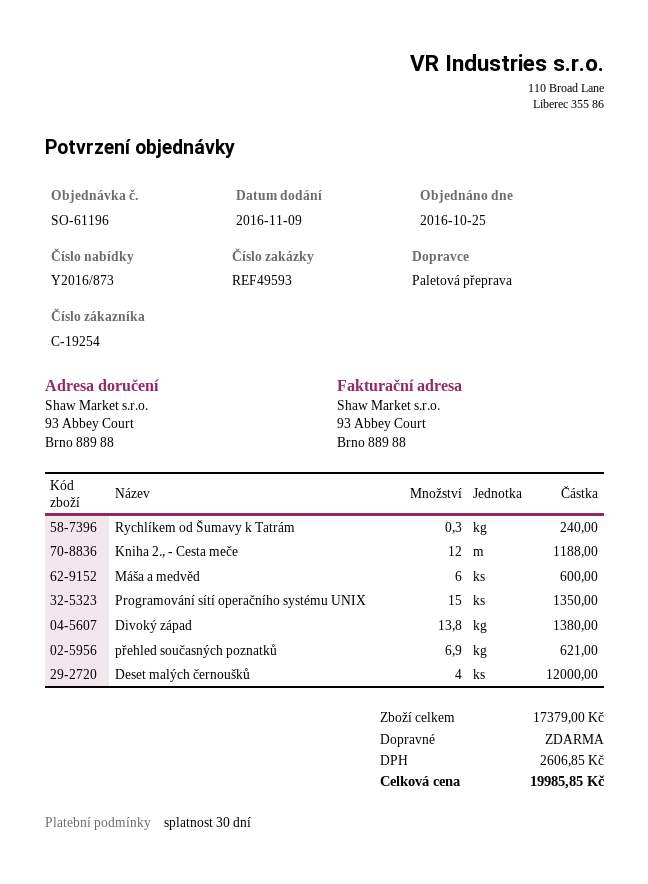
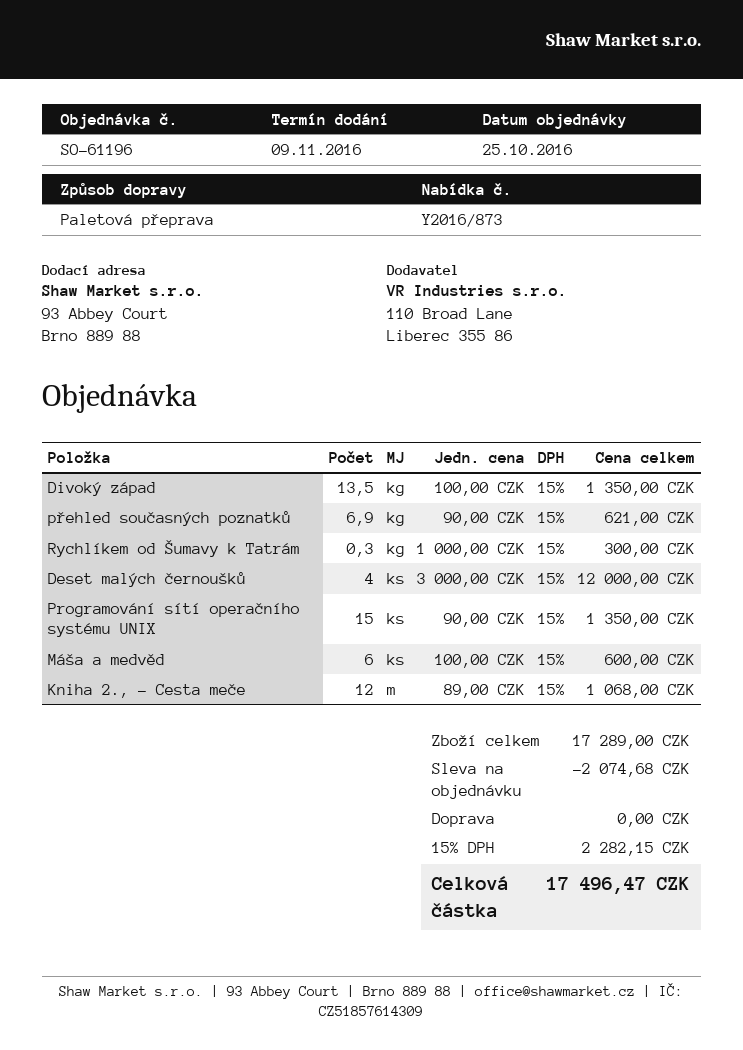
Rychlíkem od Šumavy k Tatrám: 0.3 for 240.00 -> 0.3 for 300.00
Kniha 2., - Cesta meče: 12 for 1188.00 -> 12 for 1068.00
Divoký západ: 13.8 for 1380.00 -> 13.5 for 1350.00
subtotal: 17379.00 -> 17289.00
discount: none -> 2074.68
tax: 2606.85 -> 2282.15
total: 19985.85 -> 17496.47

